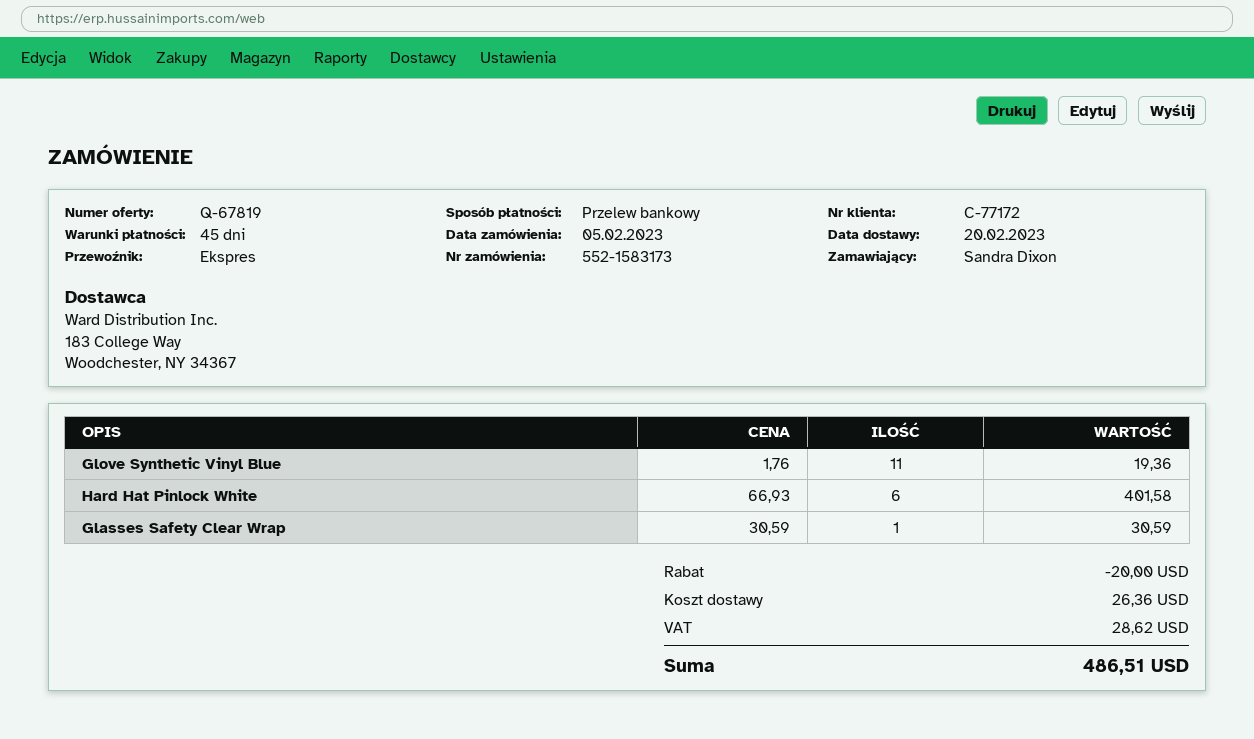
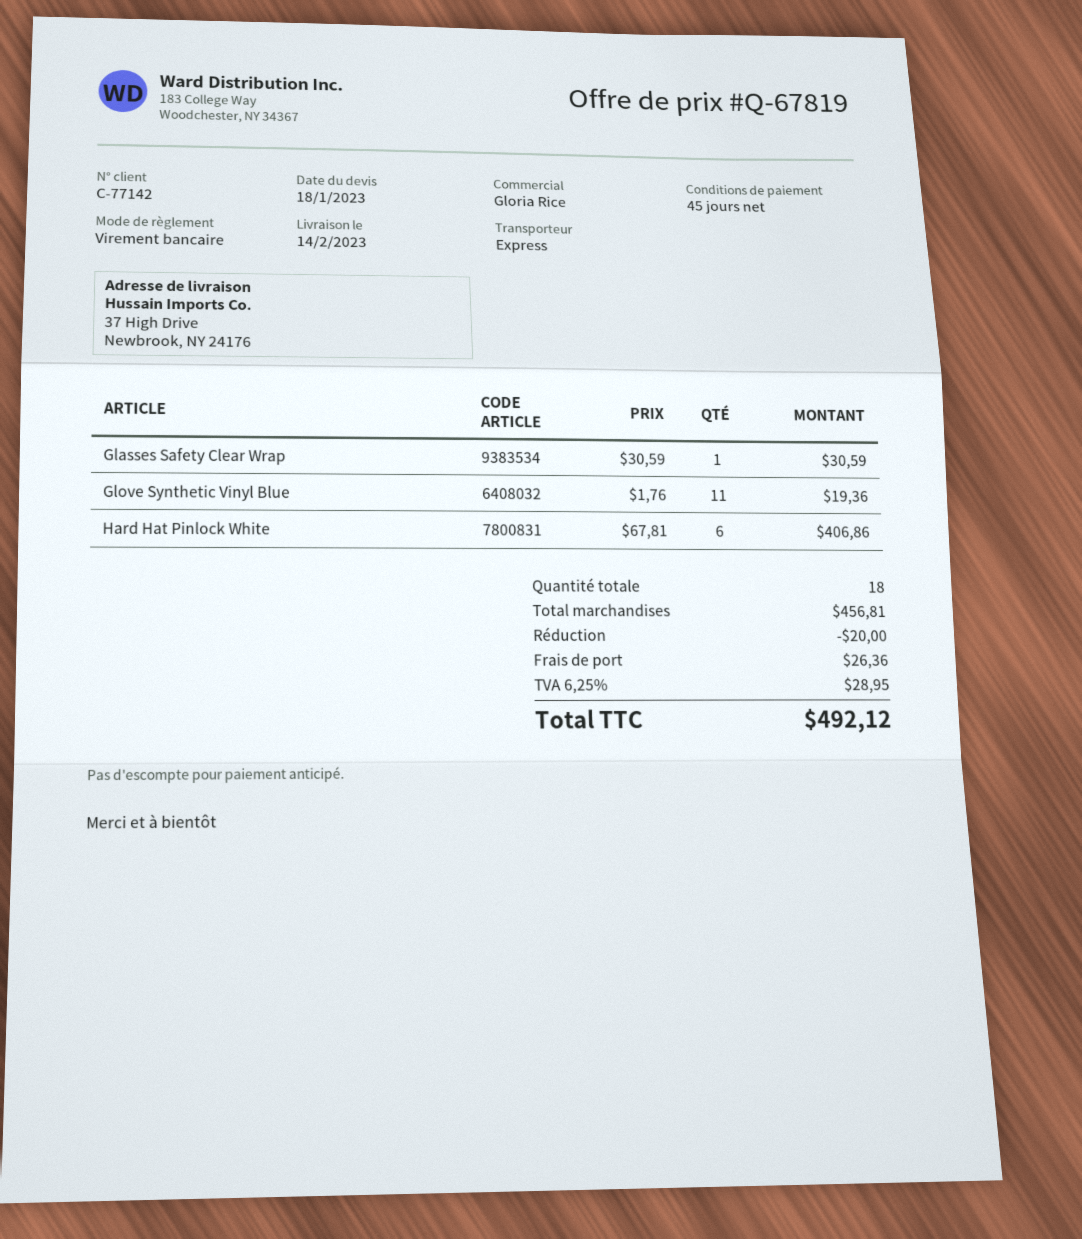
delivery date: 2023-02-20 -> 2023-02-14
customer number: C-77172 -> C-77142
Hard Hat Pinlock White: 6 x 66.93 = 401.58 -> 6 x 67.81 = 406.86
tax: 28.62 -> 28.95
total: 486.51 -> 492.12

